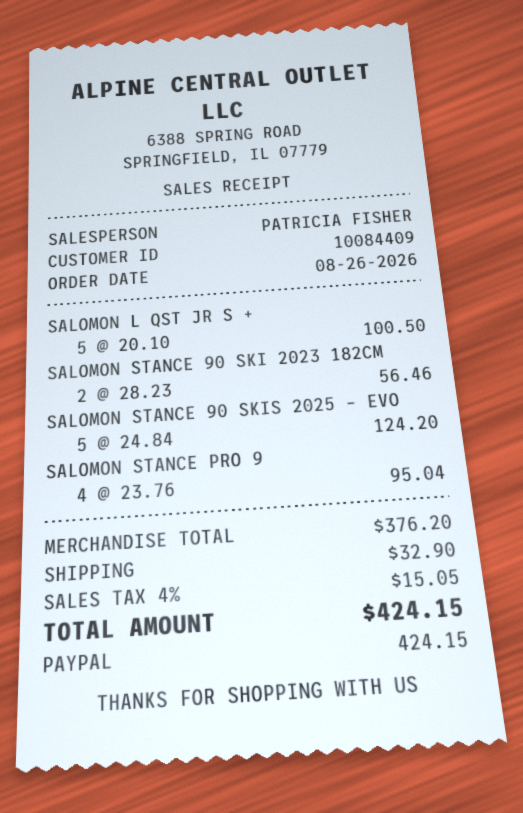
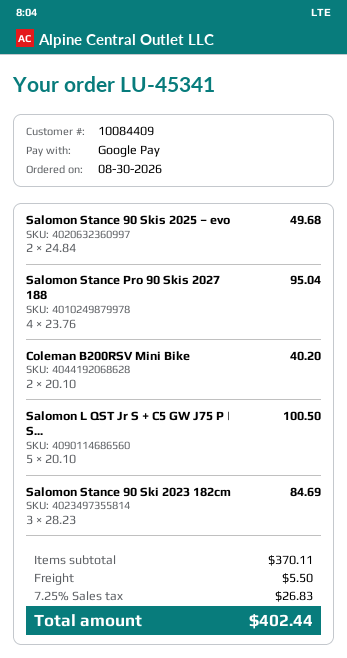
order date: 2026-08-26 -> 2026-08-30
payment method: PayPal -> Google Pay
SALOMON STANCE 90 SKI 2023 182CM: 2 x 28.23 = 56.46 -> 3 x 28.23 = 84.69
SALOMON STANCE 90 SKIS 2025 – EVO: 5 x 24.84 = 124.20 -> 2 x 24.84 = 49.68
Coleman B200RSV Mini Bike: none -> 2 x 20.10 = 40.20
subtotal: 376.20 -> 370.11
shipping: 32.90 -> 5.50
tax: 4% = 15.05 -> 7.25% = 26.83
total: 424.15 -> 402.44

